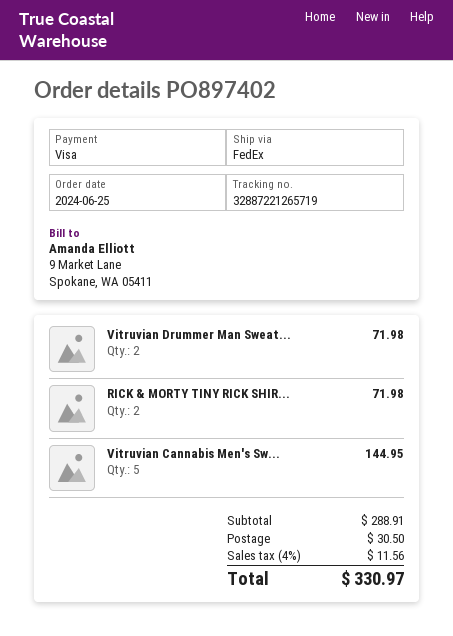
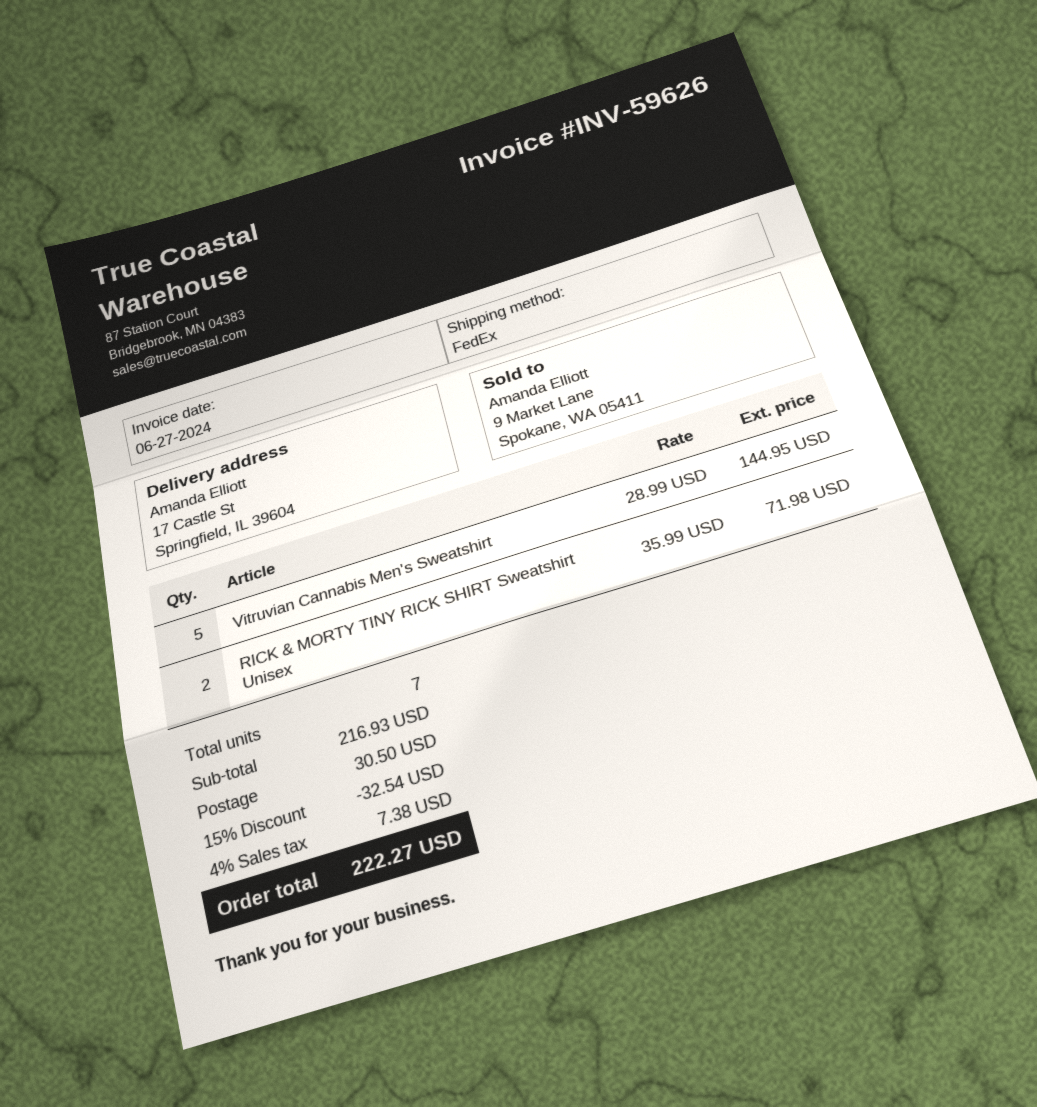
Vitruvian Drummer Man Sweat...: 2 for 71.98 -> none
subtotal: 288.91 -> 216.93
discount: none -> 15% = 32.54
tax: 4% = 11.56 -> 4% = 7.38
total: 330.97 -> 222.27

